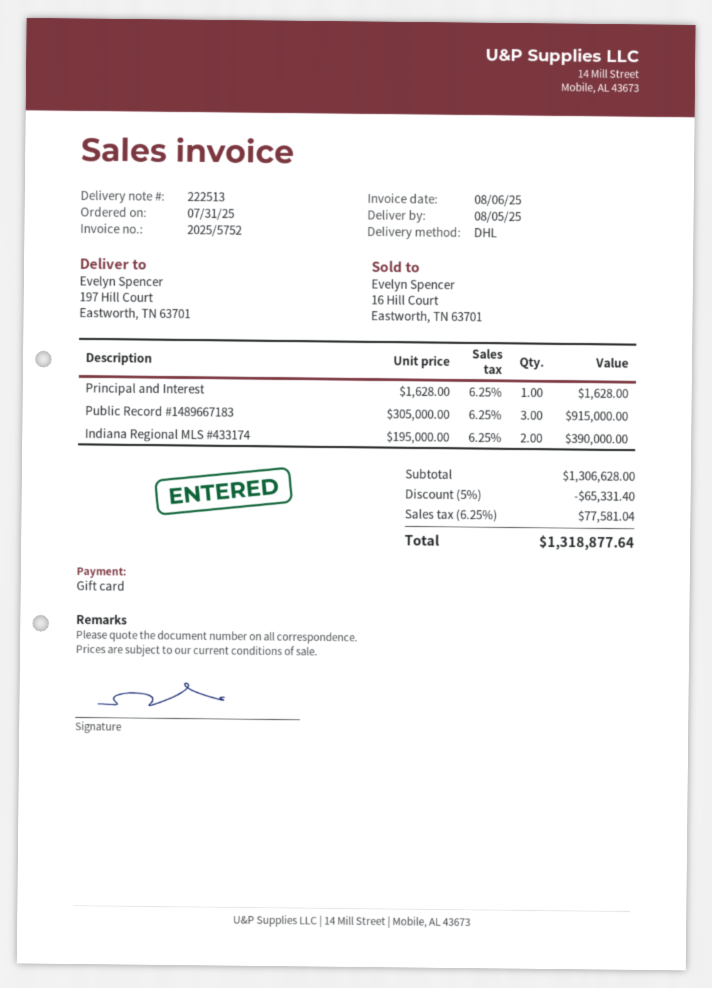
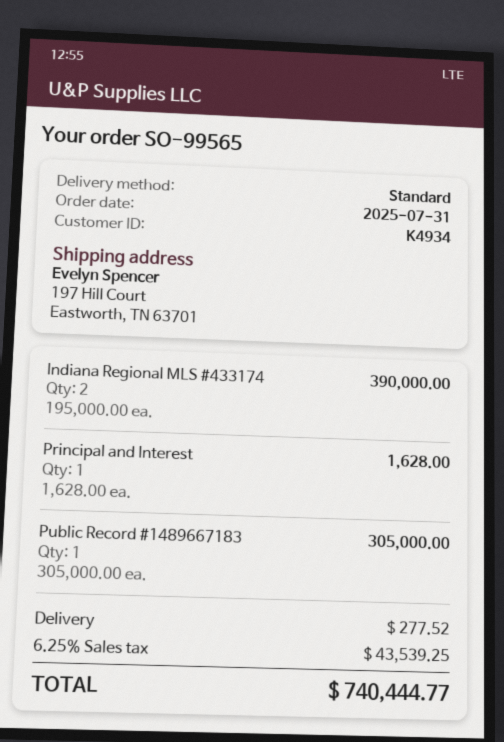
shipping method: DHL -> standard
Public Record #1489667183: 3 x 305000.00 = 915000.00 -> 1 x 305000.00 = 305000.00
discount: 5% = 65331.40 -> none
shipping: none -> 277.52
tax: 6.25% = 77581.04 -> 6.25% = 43539.25
total: 1318877.64 -> 740444.77

